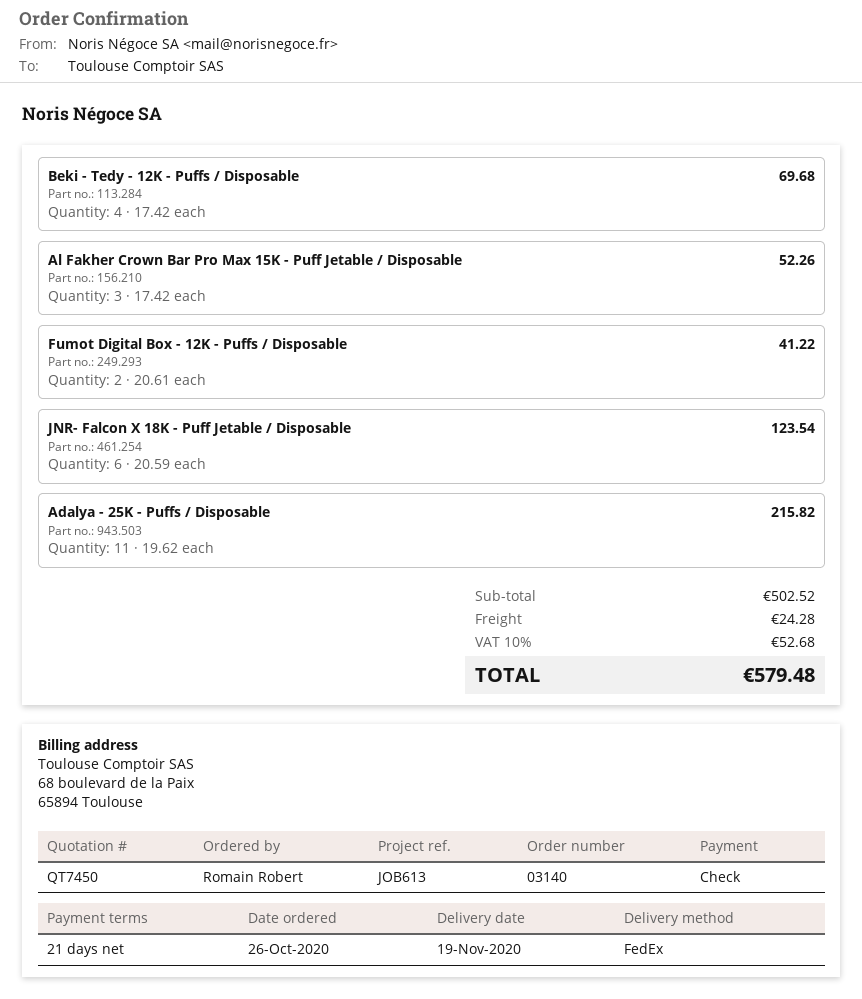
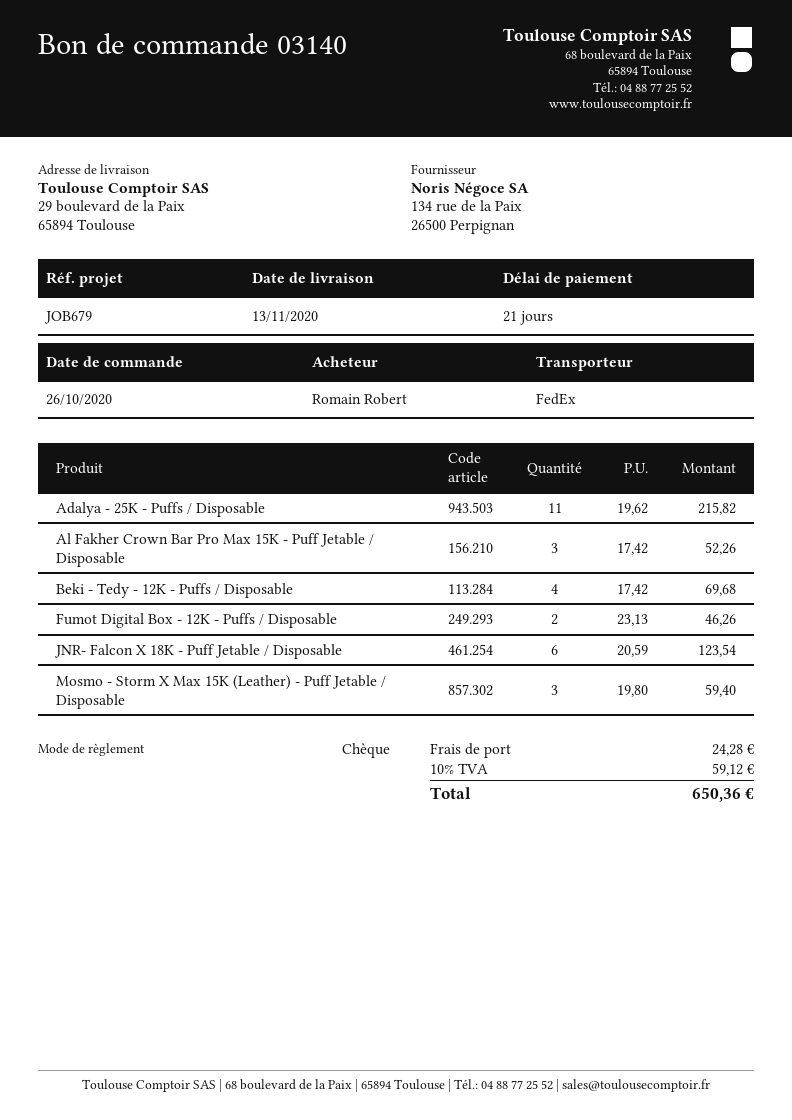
delivery date: 2020-11-19 -> 2020-11-13
reference: JOB613 -> JOB679
Fumot Digital Box - 12K - Puffs / Disposable: 2 x 20.61 = 41.22 -> 2 x 23.13 = 46.26
Mosmo - Storm X Max 15K (Leather) - Puff Jetable / Disposable: none -> 3 x 19.80 = 59.40
tax: 10% = 52.68 -> 10% = 59.12
total: 579.48 -> 650.36

